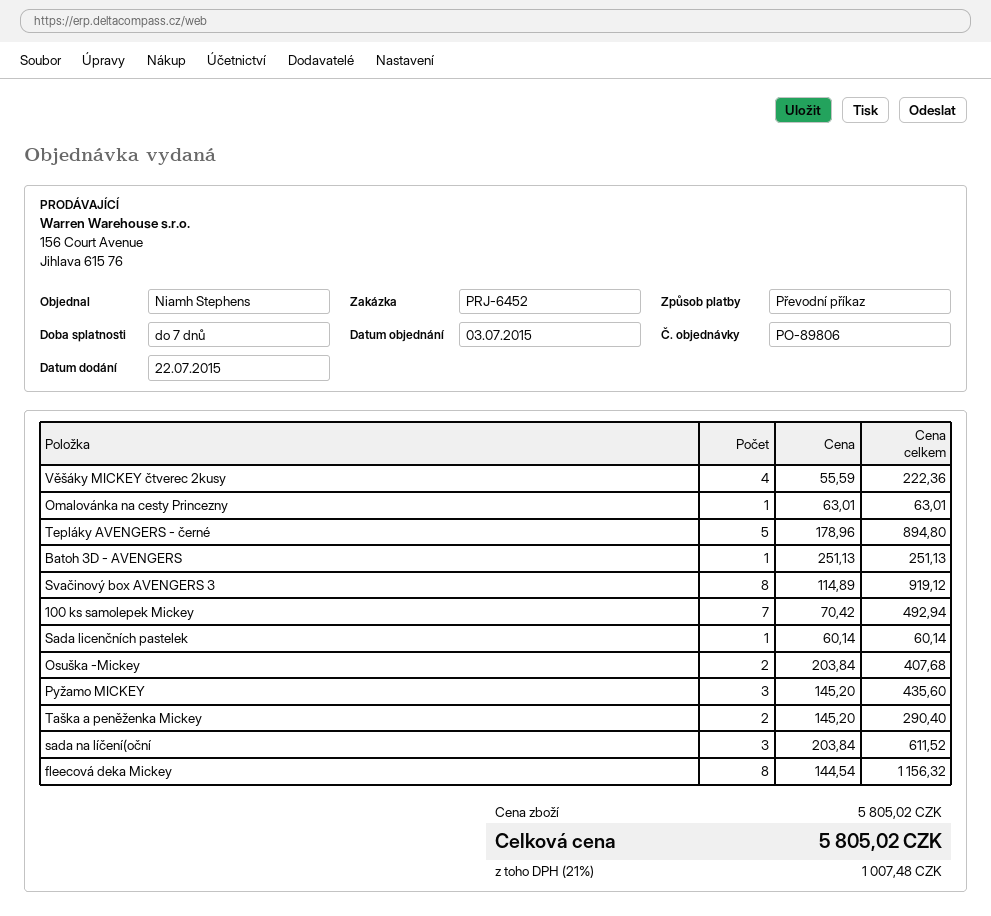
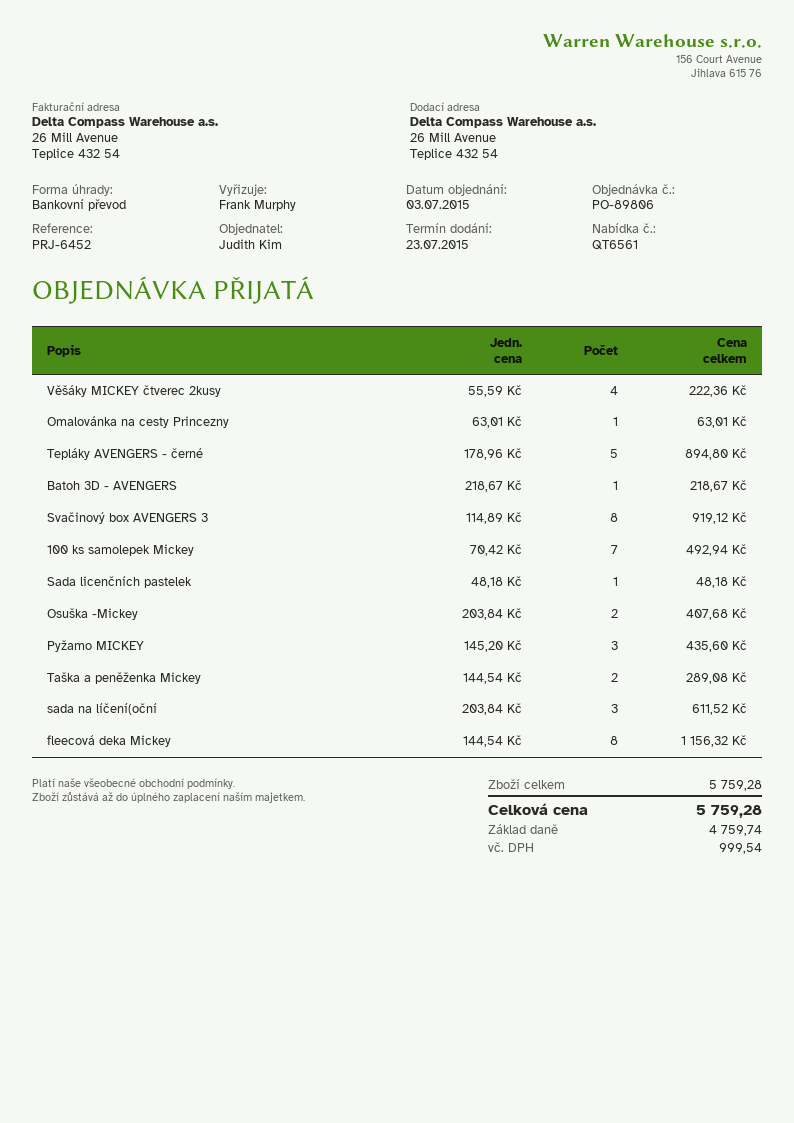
delivery date: 2015-07-22 -> 2015-07-23
ordered by: Niamh Stephens -> Judith Kim
Batoh 3D - AVENGERS: 1 x 251.13 = 251.13 -> 1 x 218.67 = 218.67
Sada licenčních pastelek: 1 x 60.14 = 60.14 -> 1 x 48.18 = 48.18
Taška a peněženka Mickey: 2 x 145.20 = 290.40 -> 2 x 144.54 = 289.08
subtotal: 5805.02 -> 5759.28
tax: 1007.48 -> 999.54
total: 5805.02 -> 5759.28

